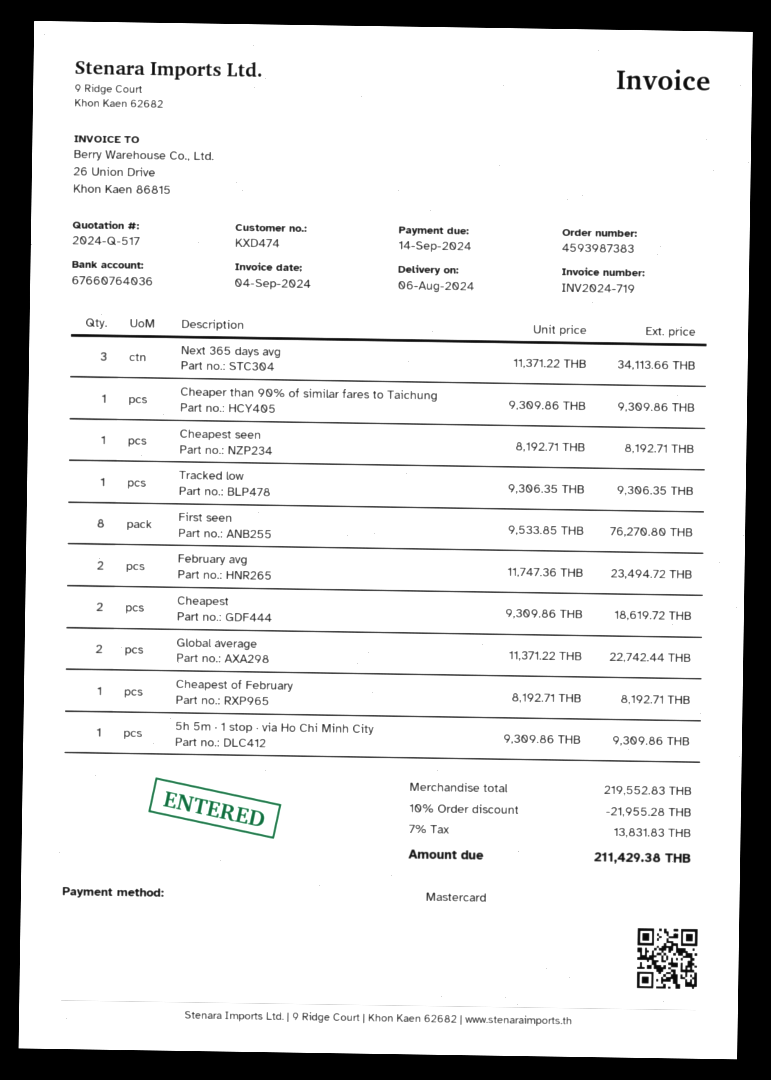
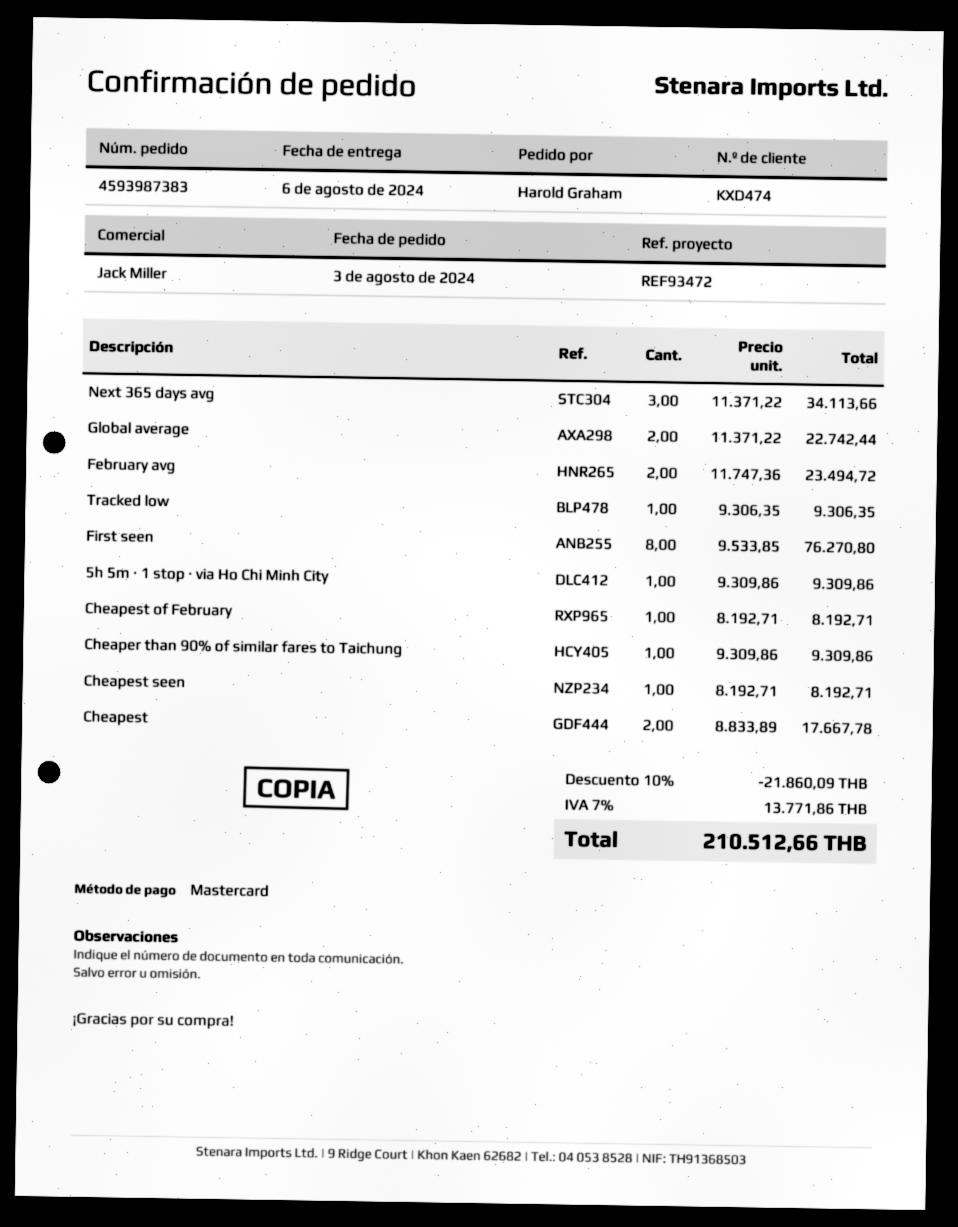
Cheapest: 2 x 9309.86 = 18619.72 -> 2 x 8833.89 = 17667.78
discount: 10% = 21955.28 -> 10% = 21860.09
tax: 7% = 13831.83 -> 7% = 13771.86
total: 211429.38 -> 210512.66

